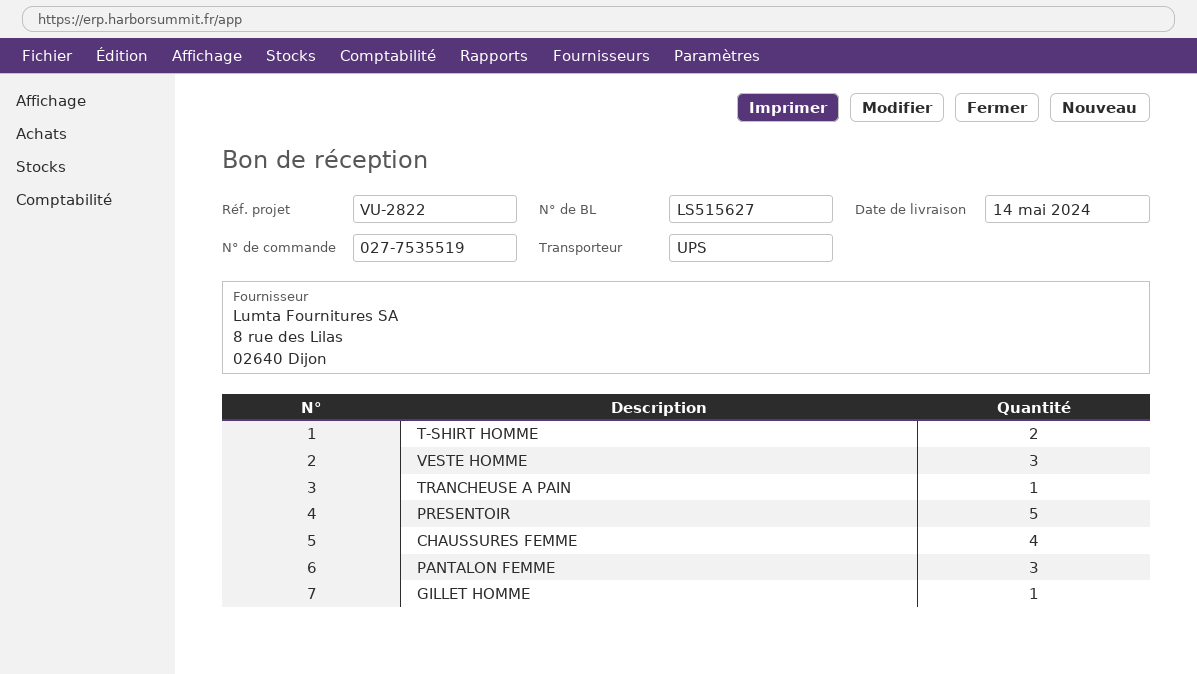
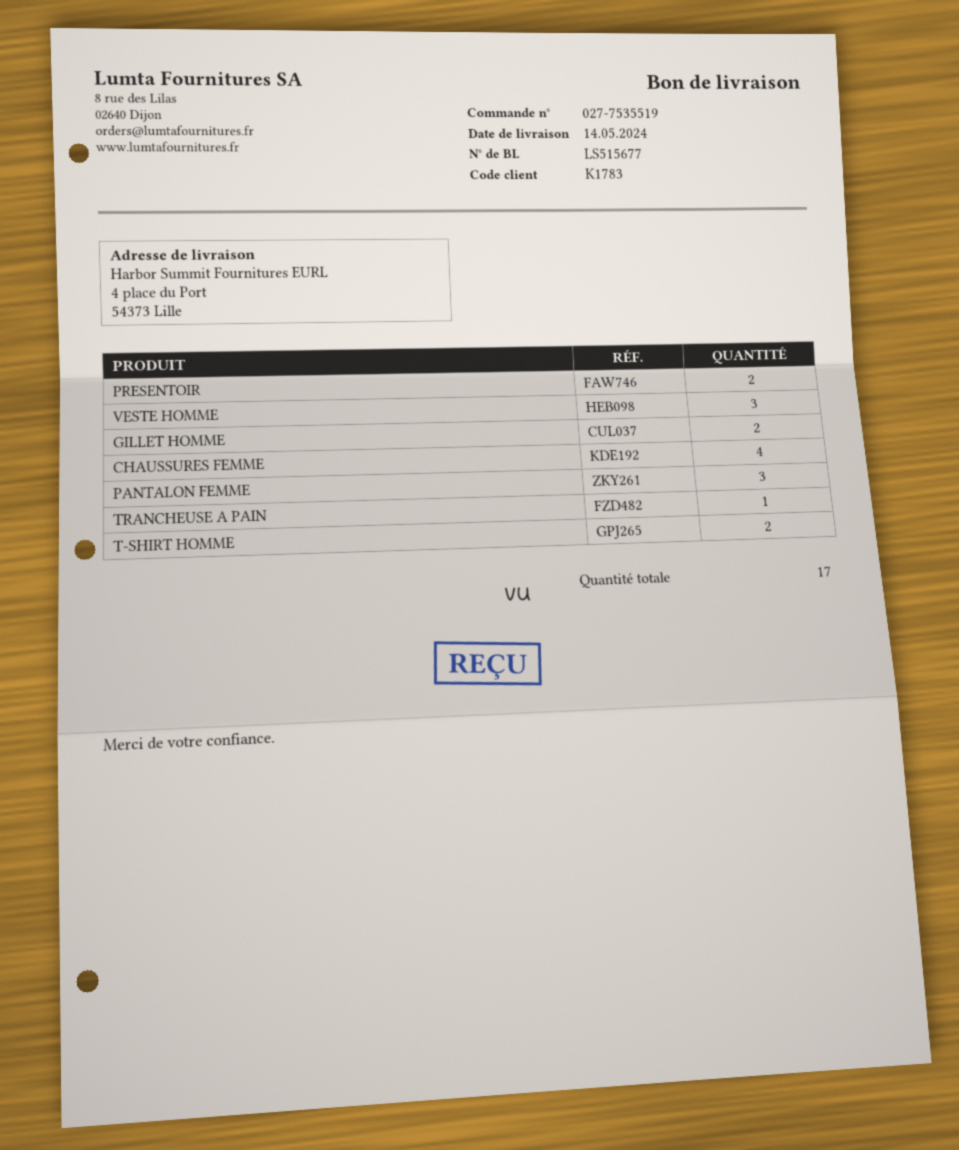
delivery note number: LS515627 -> LS515677
PRESENTOIR: 5 -> 2
GILLET HOMME: 1 -> 2

